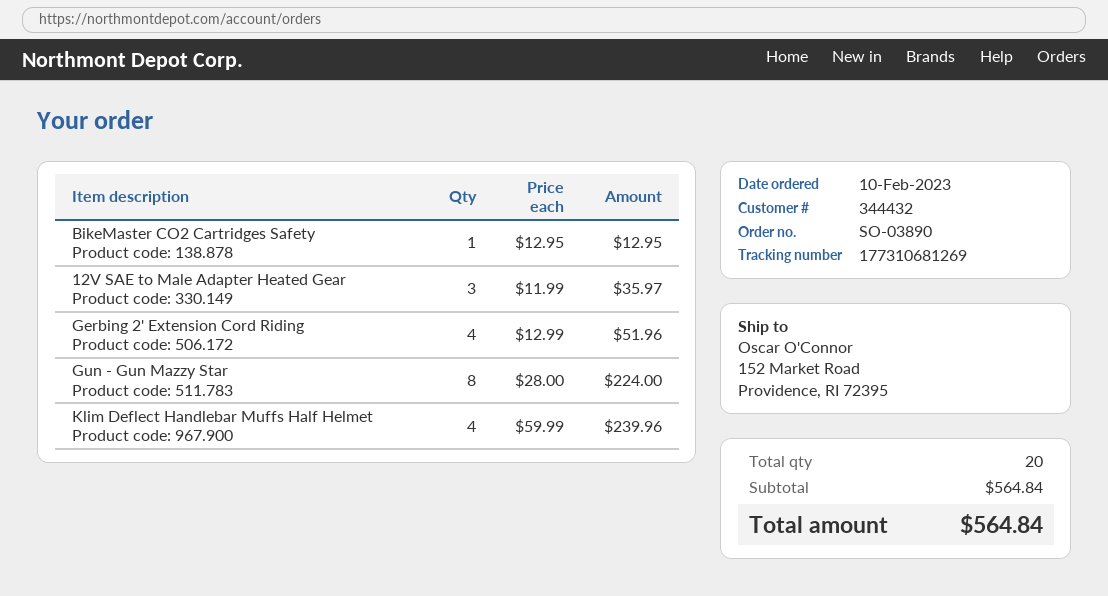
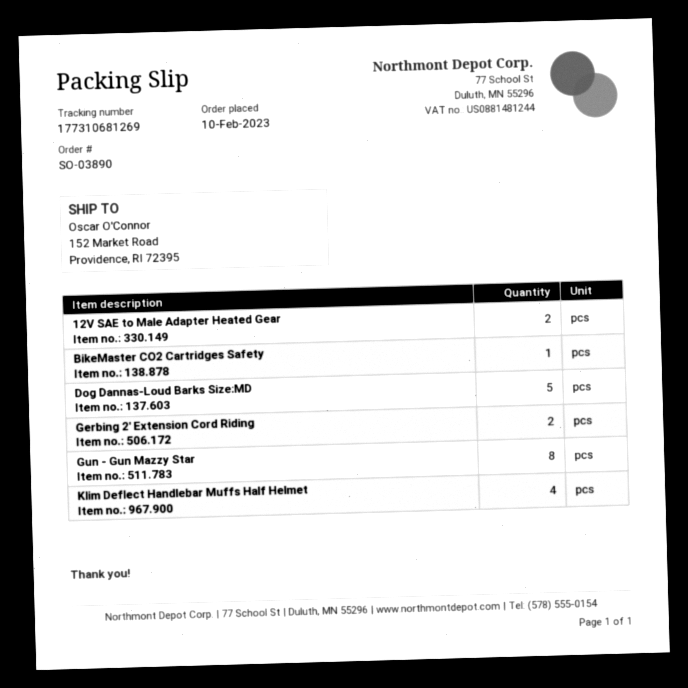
12V SAE to Male Adapter Heated Gear: 3 -> 2
Gerbing 2' Extension Cord Riding: 4 -> 2
Dog Dannas-Loud Barks Size:MD: none -> 5

